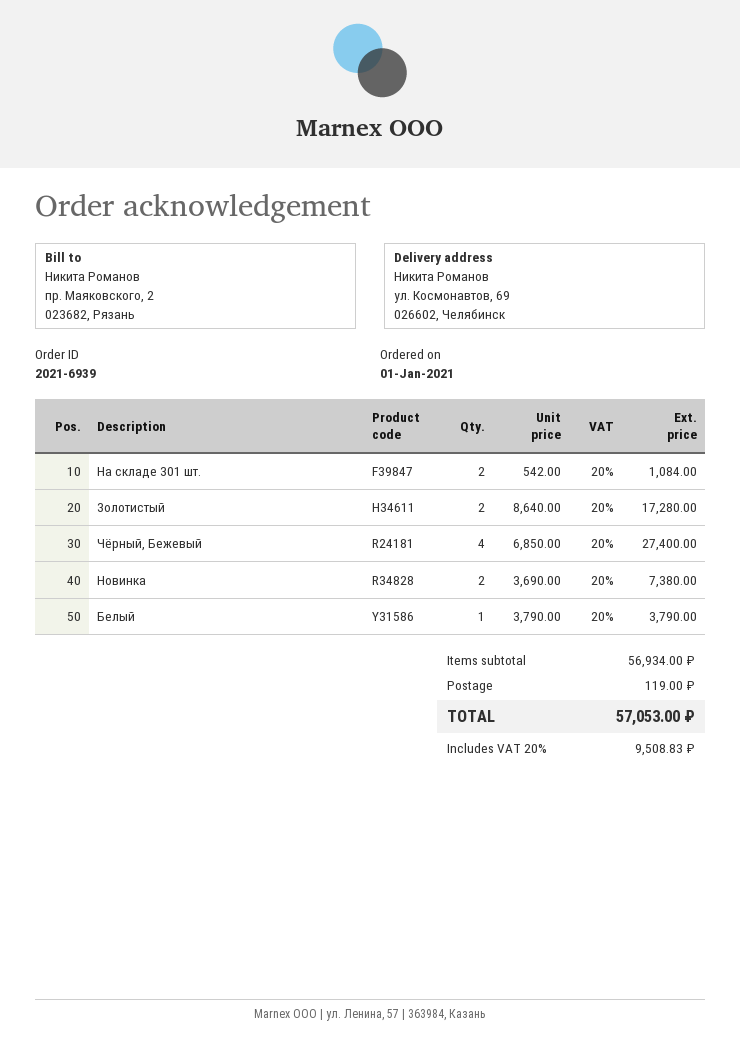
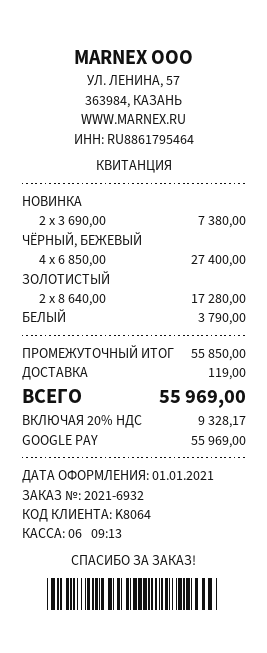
order number: 2021-6939 -> 2021-6932
На складе 301 шт.: 2 x 542.00 = 1084.00 -> none
subtotal: 56934.00 -> 55850.00
tax: 20% = 9508.83 -> 20% = 9328.17
total: 57053.00 -> 55969.00

